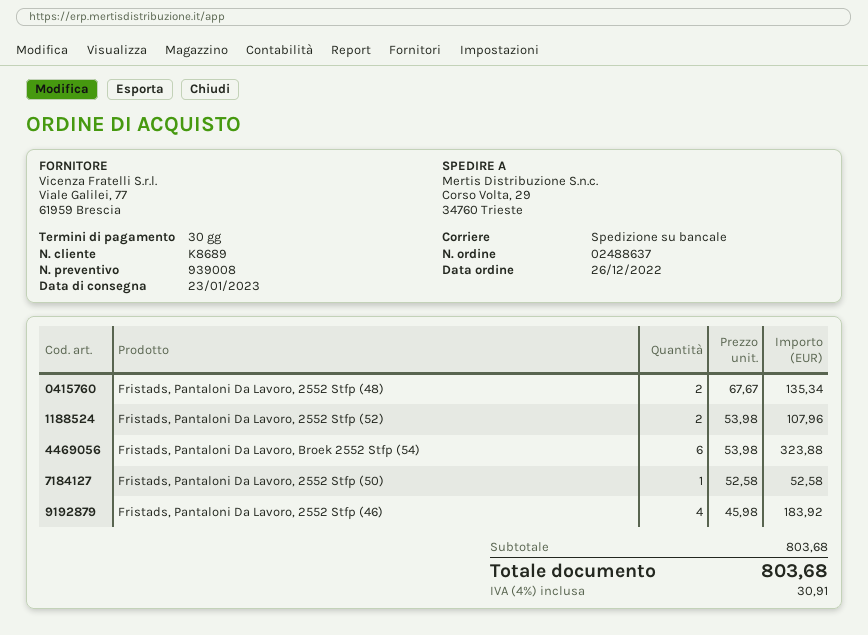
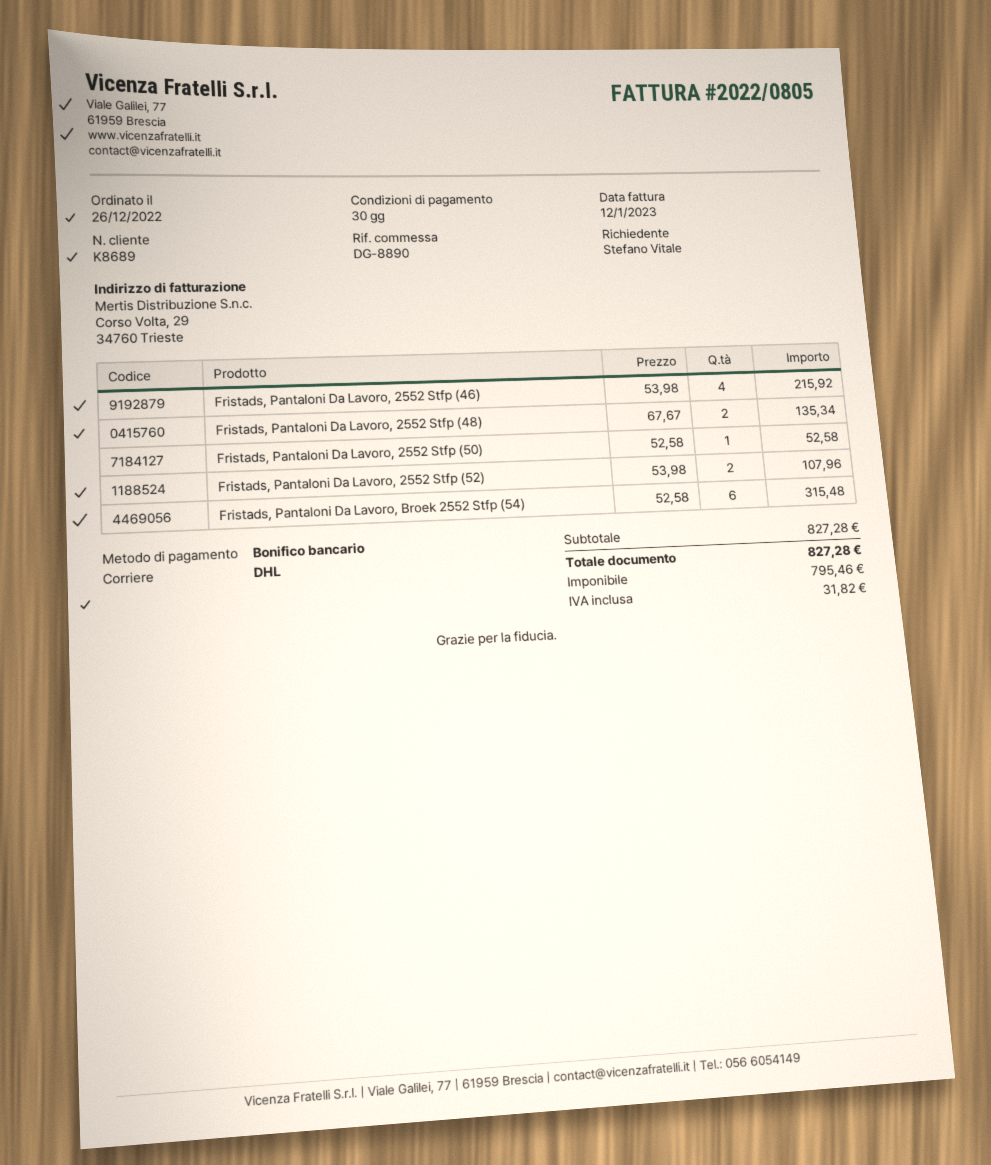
shipping method: pallet freight -> DHL
Fristads, Pantaloni Da Lavoro, Broek 2552 Stfp (54): 6 x 53.98 = 323.88 -> 6 x 52.58 = 315.48
Fristads, Pantaloni Da Lavoro, 2552 Stfp (46): 4 x 45.98 = 183.92 -> 4 x 53.98 = 215.92
subtotal: 803.68 -> 827.28
tax: 30.91 -> 31.82
total: 803.68 -> 827.28

